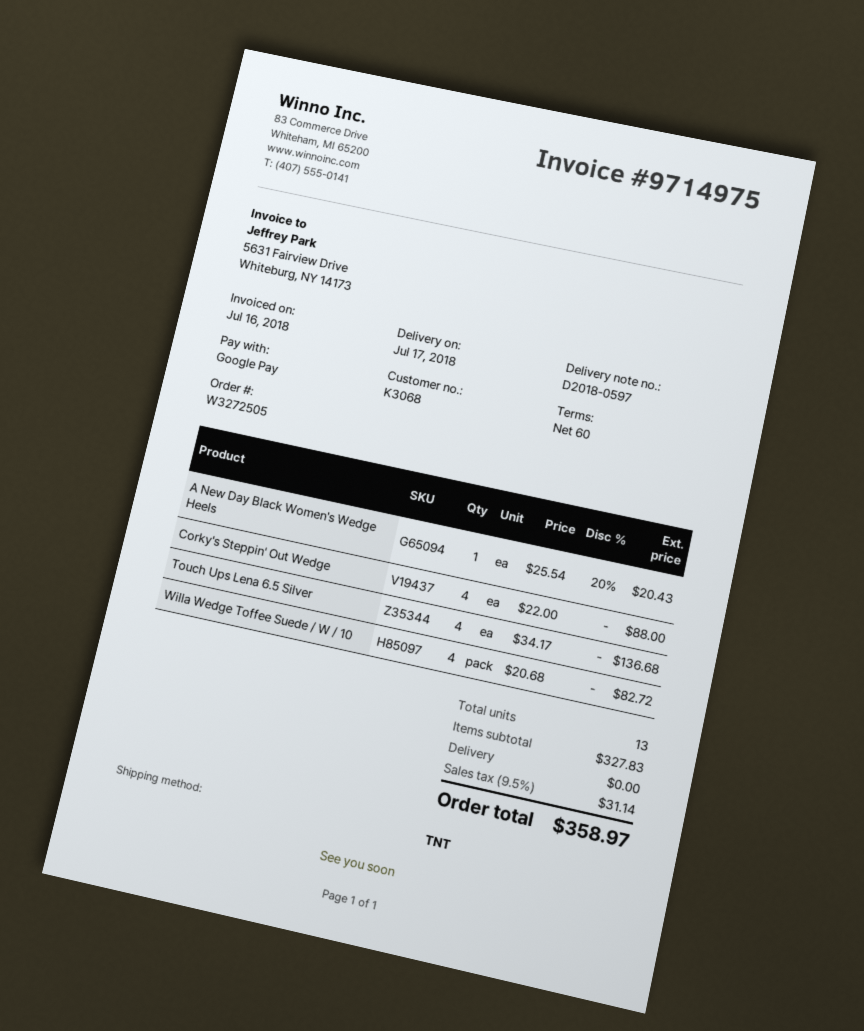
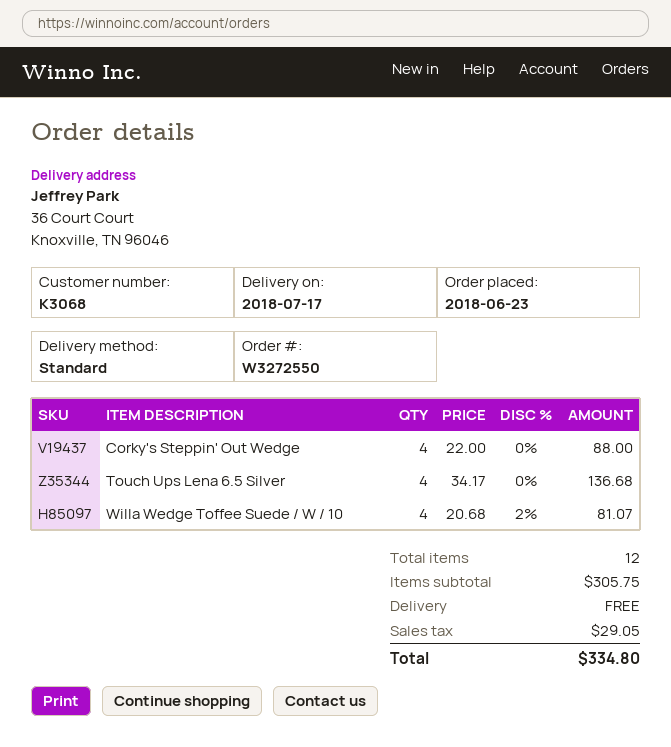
order number: W3272505 -> W3272550
shipping method: TNT -> standard
A New Day Black Women's Wedge Heels: 1 x 25.54 - 20% = 20.43 -> none
Willa Wedge Toffee Suede / W / 10: 4 x 20.68 = 82.72 -> 4 x 20.68 - 2% = 81.07
total quantity: 13 -> 12
subtotal: 327.83 -> 305.75
tax: 31.14 -> 29.05
total: 358.97 -> 334.80

